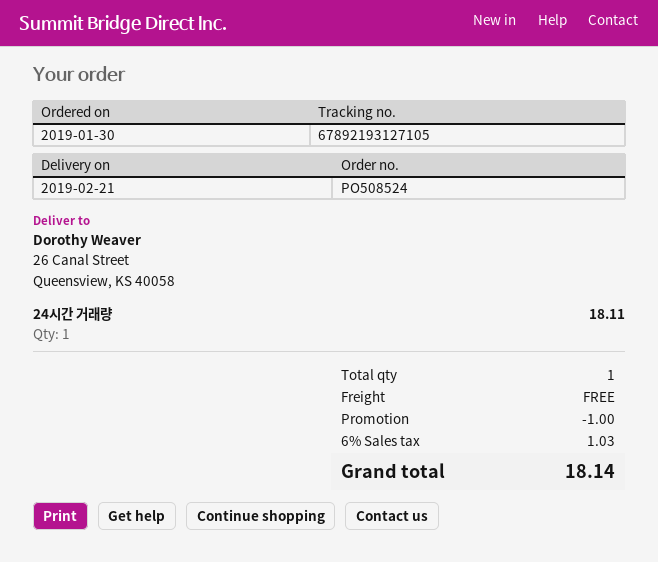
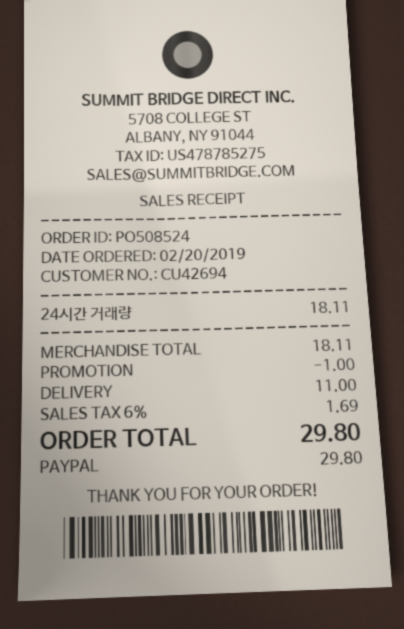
order date: 2019-01-30 -> 2019-02-20
shipping: 0.00 -> 11.00
tax: 6% = 1.03 -> 6% = 1.69
total: 18.14 -> 29.80

